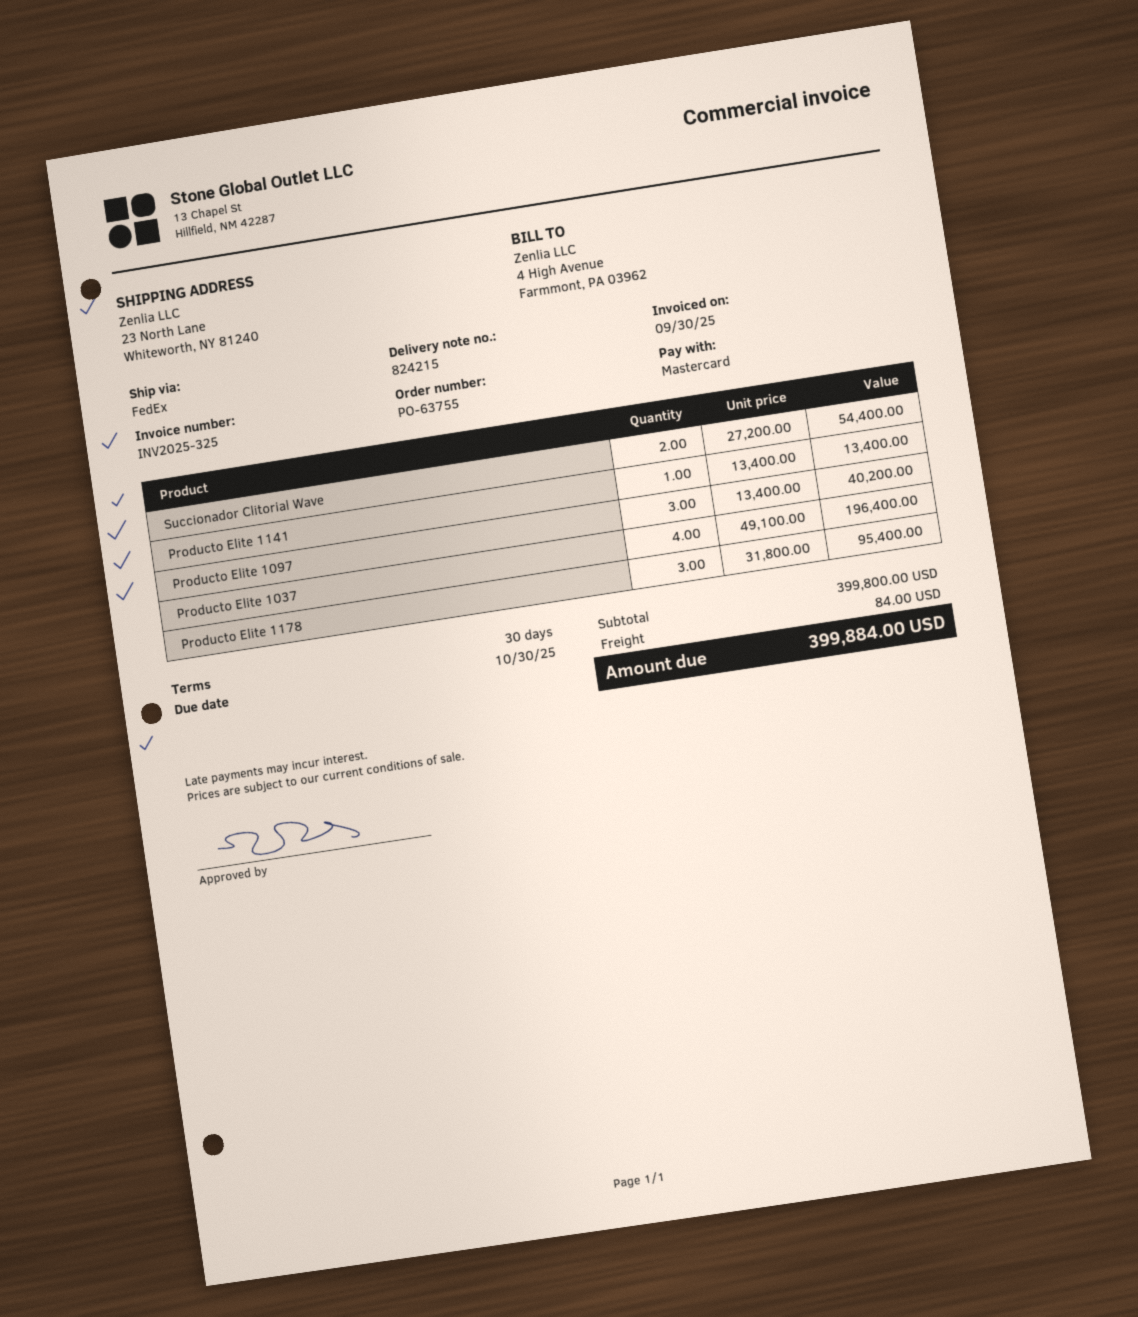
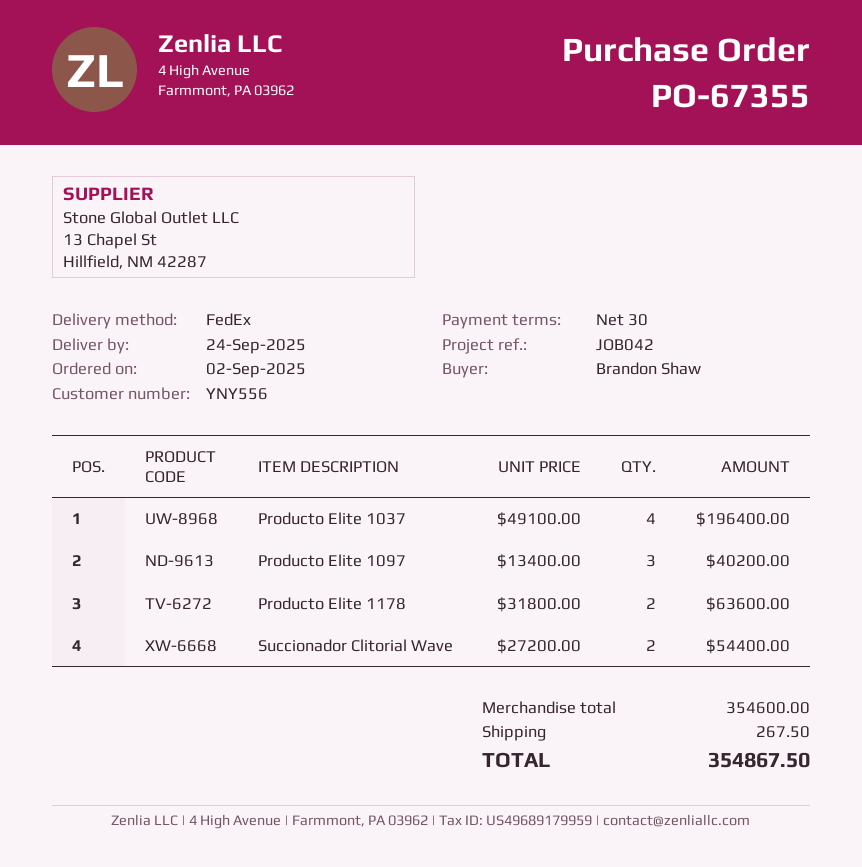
order number: PO-63755 -> PO-67355
Producto Elite 1141: 1 x 13400.00 = 13400.00 -> none
Producto Elite 1178: 3 x 31800.00 = 95400.00 -> 2 x 31800.00 = 63600.00
subtotal: 399800.00 -> 354600.00
shipping: 84.00 -> 267.50
total: 399884.00 -> 354867.50

